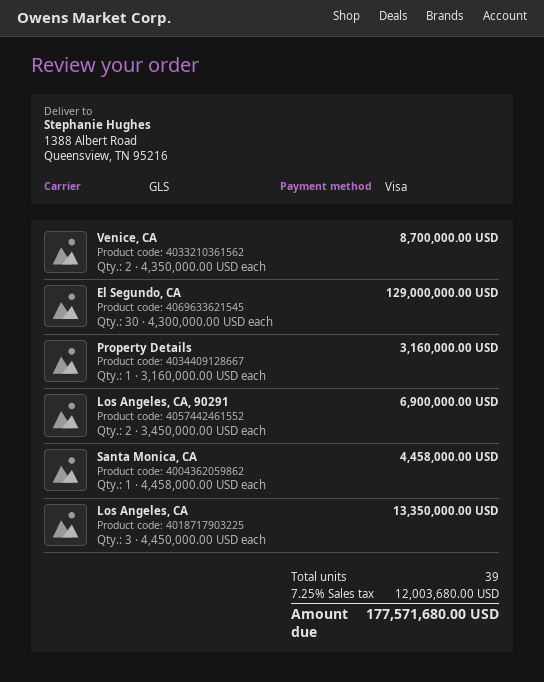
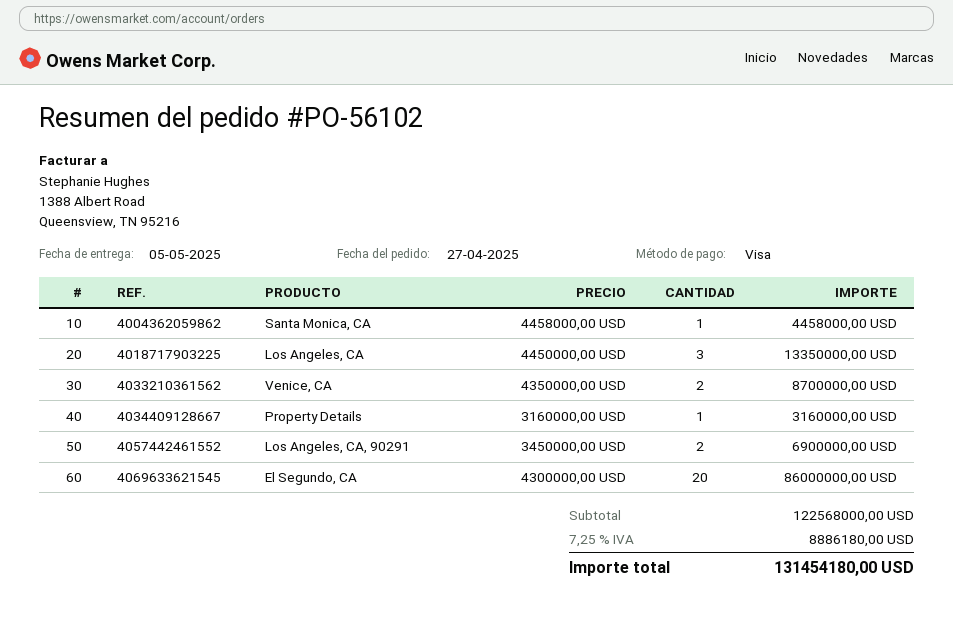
El Segundo, CA: 30 x 4300000.00 = 129000000.00 -> 20 x 4300000.00 = 86000000.00
tax: 7.25% = 12003680.00 -> 7.25% = 8886180.00
total: 177571680.00 -> 131454180.00

